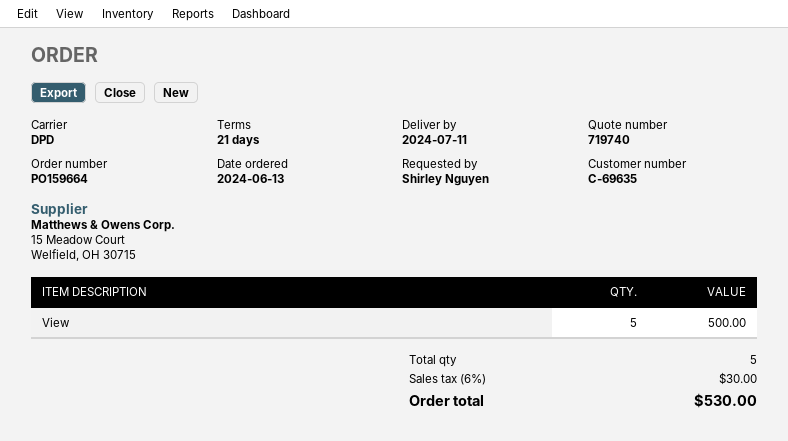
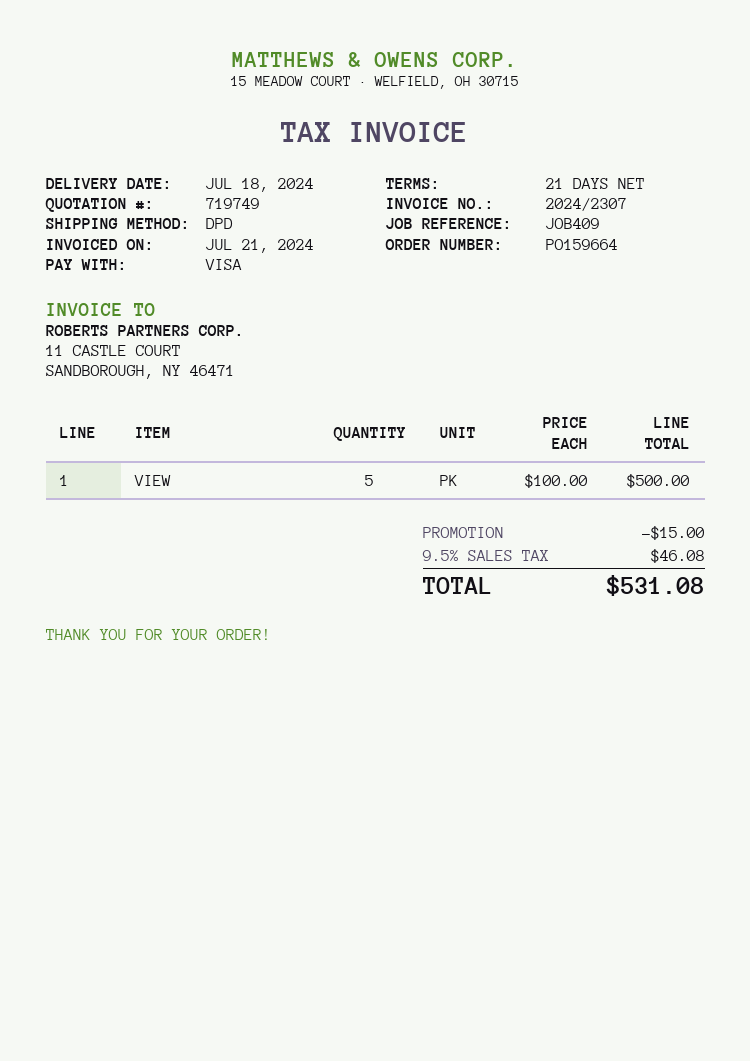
quote number: 719740 -> 719749
delivery date: 2024-07-11 -> 2024-07-18
discount: none -> 15.00
tax: 6% = 30.00 -> 9.5% = 46.08
total: 530.00 -> 531.08

